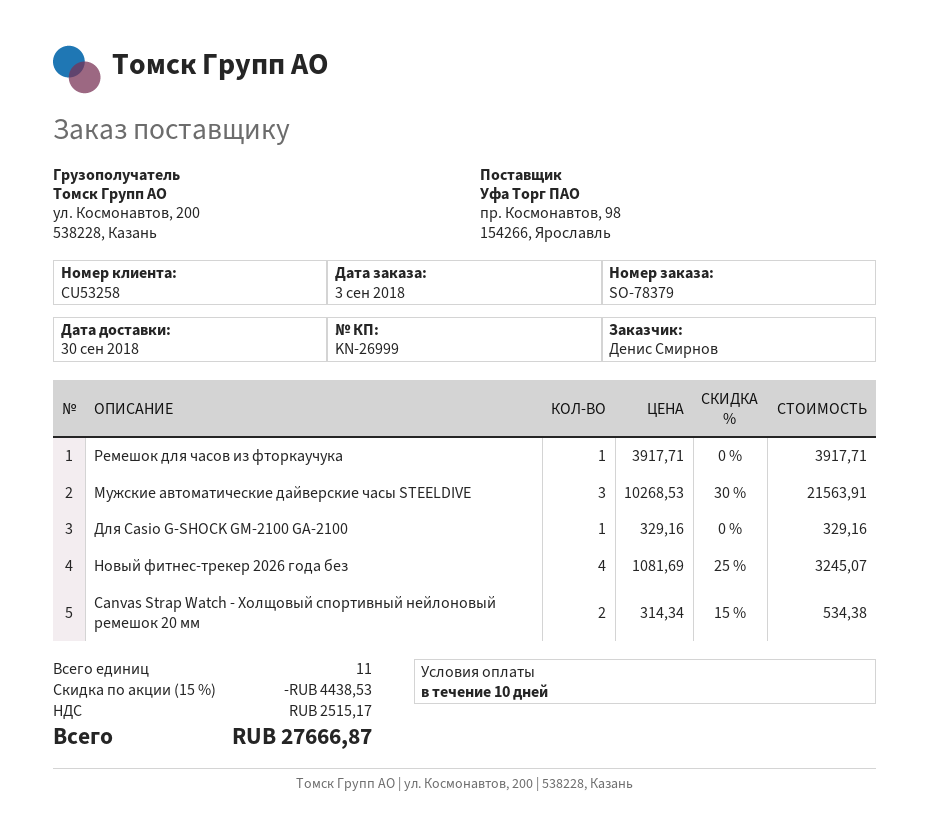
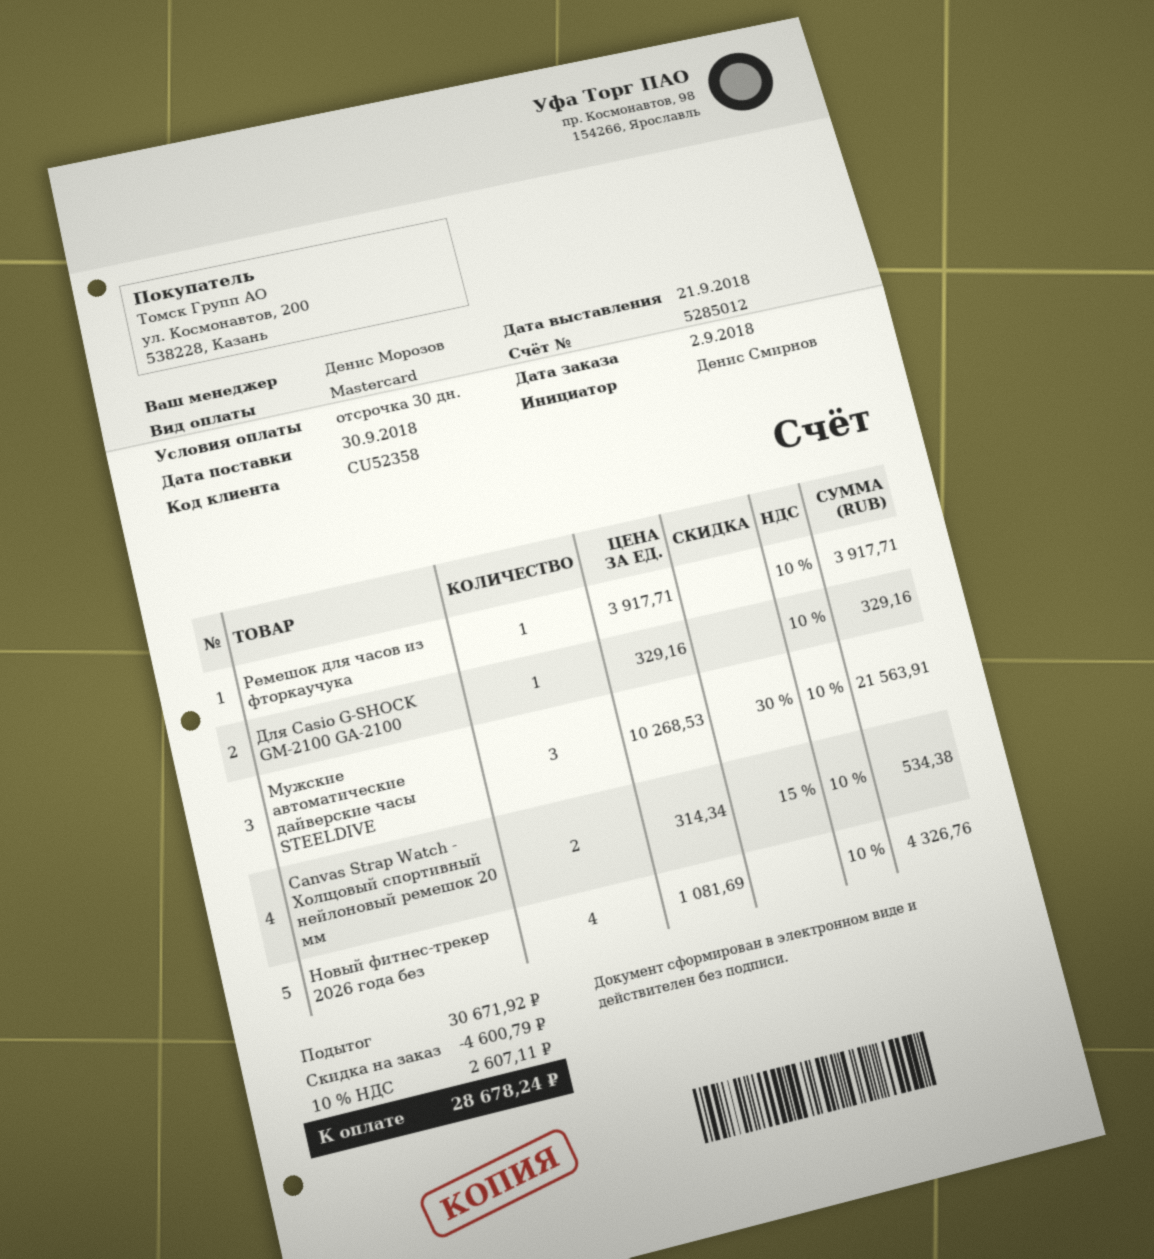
order date: 2018-09-03 -> 2018-09-02
payment terms: 10 days -> 30 days
customer number: CU53258 -> CU52358
Новый фитнес-трекер 2026 года без: 4 x 1081.69 - 25% = 3245.07 -> 4 x 1081.69 = 4326.76
discount: 4438.53 -> 4600.79
tax: 2515.17 -> 2607.11
total: 27666.87 -> 28678.24

